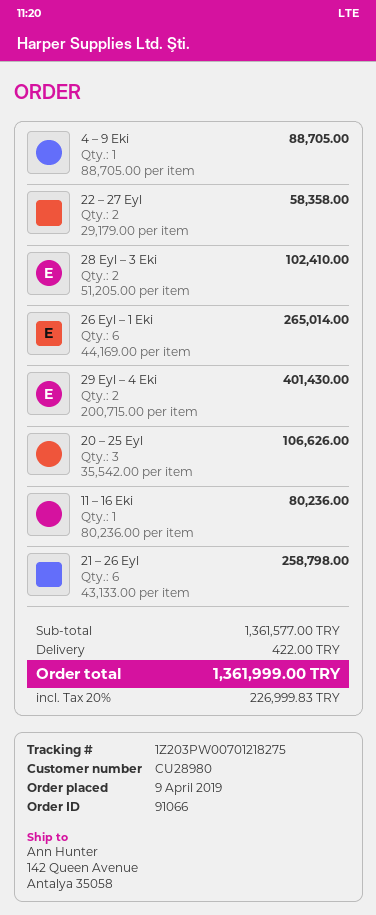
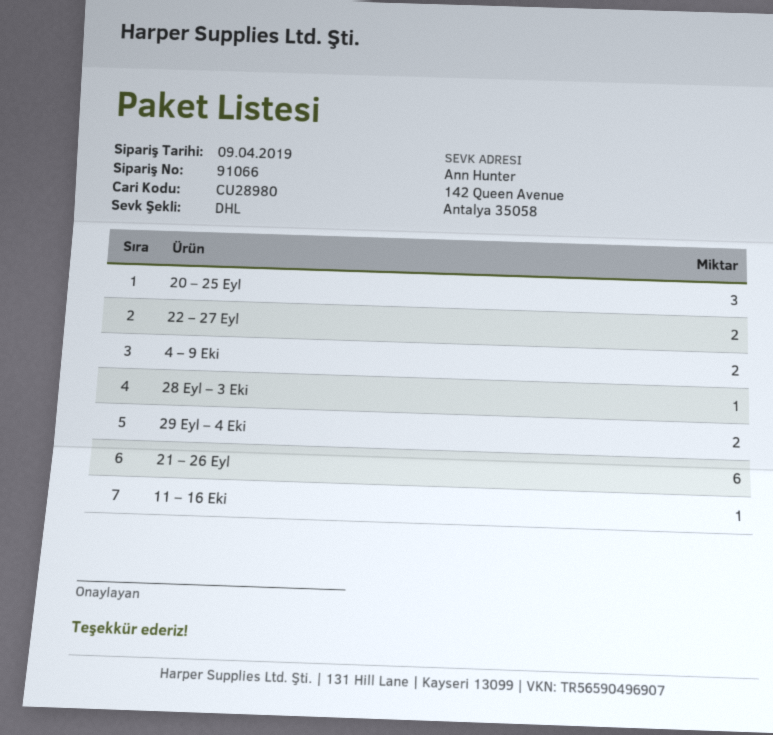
4 – 9 Eki: 1 -> 2
28 Eyl – 3 Eki: 2 -> 1
26 Eyl – 1 Eki: 6 -> none

